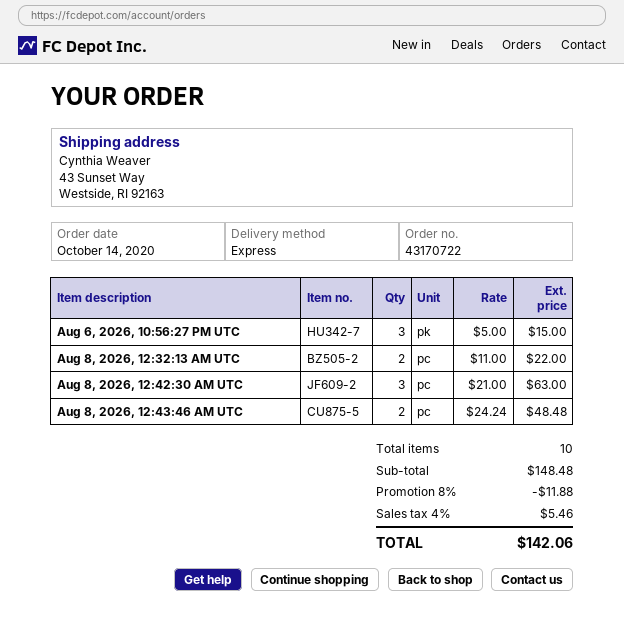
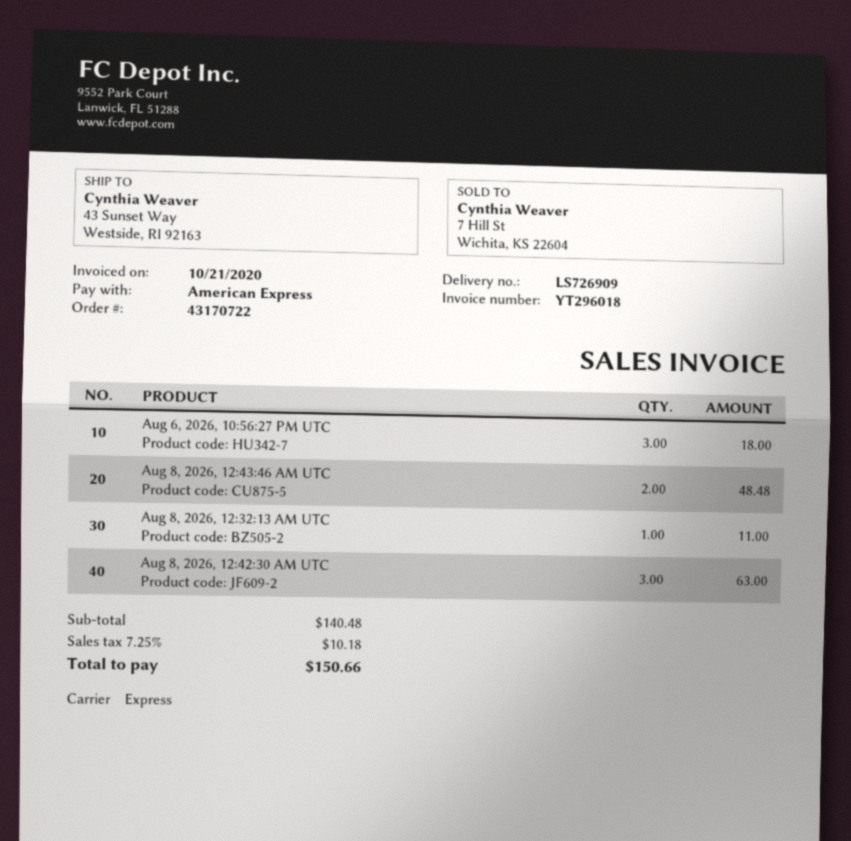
Aug 6, 2026, 10:56:27 PM UTC: 3 for 15.00 -> 3 for 18.00
Aug 8, 2026, 12:32:13 AM UTC: 2 for 22.00 -> 1 for 11.00
subtotal: 148.48 -> 140.48
discount: 8% = 11.88 -> none
tax: 4% = 5.46 -> 7.25% = 10.18
total: 142.06 -> 150.66

